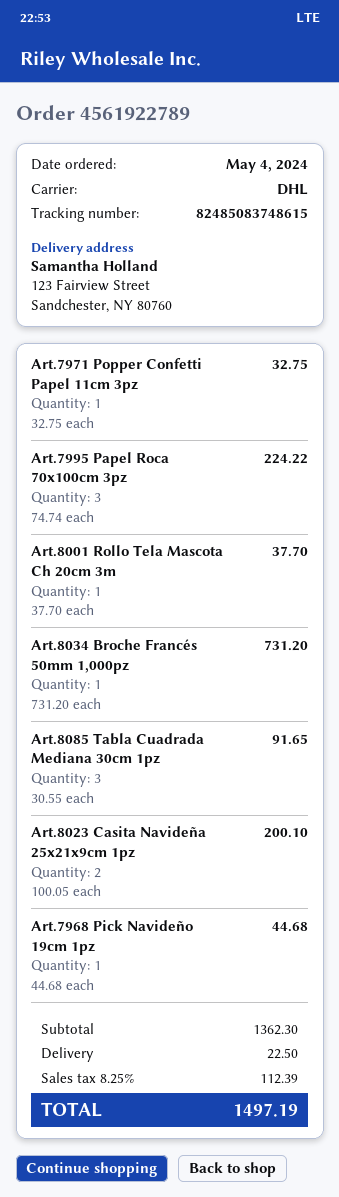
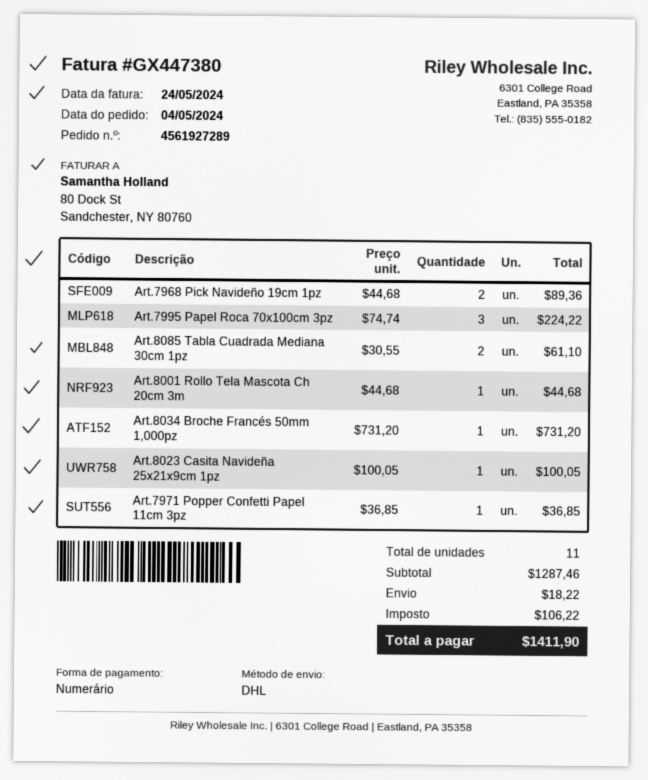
order number: 4561922789 -> 4561927289
Art.7971 Popper Confetti Papel 11cm 3pz: 1 x 32.75 = 32.75 -> 1 x 36.85 = 36.85
Art.8001 Rollo Tela Mascota Ch 20cm 3m: 1 x 37.70 = 37.70 -> 1 x 44.68 = 44.68
Art.8085 Tabla Cuadrada Mediana 30cm 1pz: 3 x 30.55 = 91.65 -> 2 x 30.55 = 61.10
Art.8023 Casita Navideña 25x21x9cm 1pz: 2 x 100.05 = 200.10 -> 1 x 100.05 = 100.05
Art.7968 Pick Navideño 19cm 1pz: 1 x 44.68 = 44.68 -> 2 x 44.68 = 89.36
subtotal: 1362.30 -> 1287.46
shipping: 22.50 -> 18.22
tax: 112.39 -> 106.22
total: 1497.19 -> 1411.90

